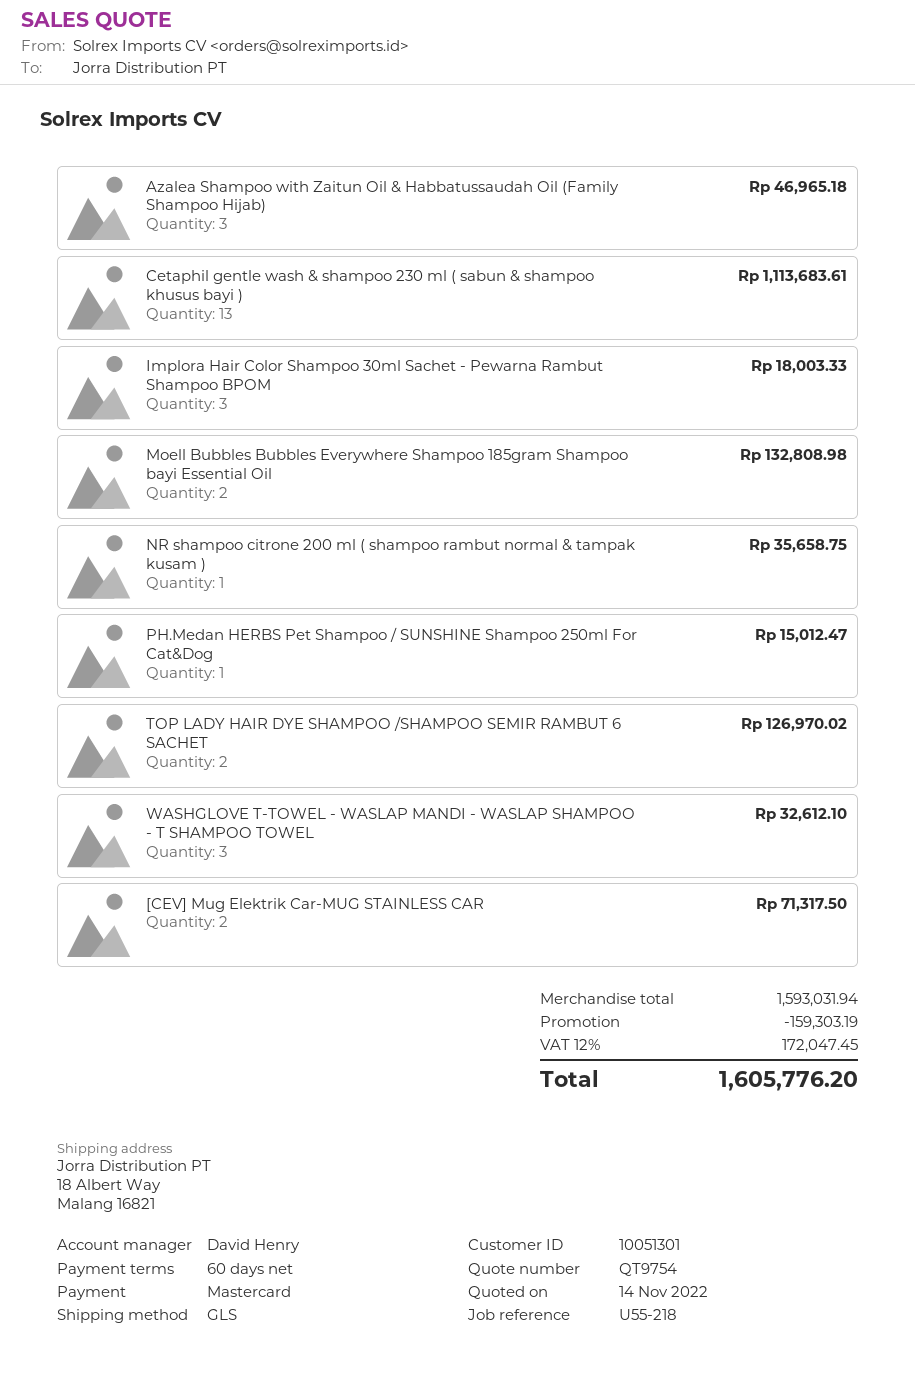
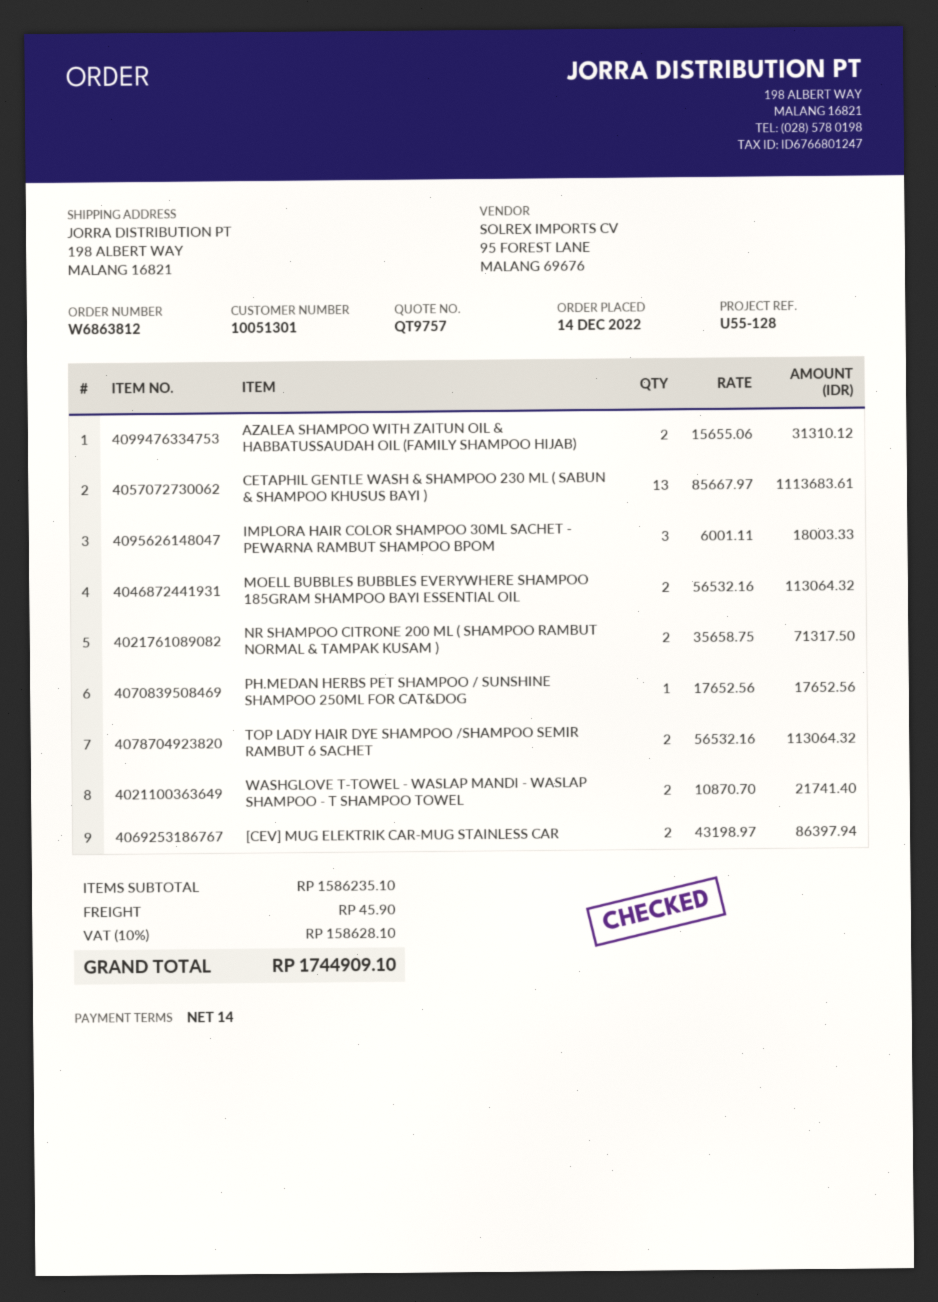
quote number: QT9754 -> QT9757
payment terms: 60 days -> 14 days
reference: U55-218 -> U55-128
ship to: 18 Albert Way, Malang 16821 -> 198 ALBERT WAY, MALANG 16821
Azalea Shampoo with Zaitun Oil & Habbatussaudah Oil (Family Shampoo Hijab): 3 for 46965.18 -> 2 for 31310.12
Moell Bubbles Bubbles Everywhere Shampoo 185gram Shampoo bayi Essential Oil: 2 for 132808.98 -> 2 for 113064.32
NR shampoo citrone 200 ml ( shampoo rambut normal & tampak kusam ): 1 for 35658.75 -> 2 for 71317.50
PH.Medan HERBS Pet Shampoo / SUNSHINE Shampoo 250ml For Cat&Dog: 1 for 15012.47 -> 1 for 17652.56
TOP LADY HAIR DYE SHAMPOO /SHAMPOO SEMIR RAMBUT 6 SACHET: 2 for 126970.02 -> 2 for 113064.32
WASHGLOVE T-TOWEL - WASLAP MANDI - WASLAP SHAMPOO - T SHAMPOO TOWEL: 3 for 32612.10 -> 2 for 21741.40
[CEV] Mug Elektrik Car-MUG STAINLESS CAR: 2 for 71317.50 -> 2 for 86397.94
subtotal: 1593031.94 -> 1586235.10
discount: 159303.19 -> none
shipping: none -> 45.90
tax: 12% = 172047.45 -> 10% = 158628.10
total: 1605776.20 -> 1744909.10

